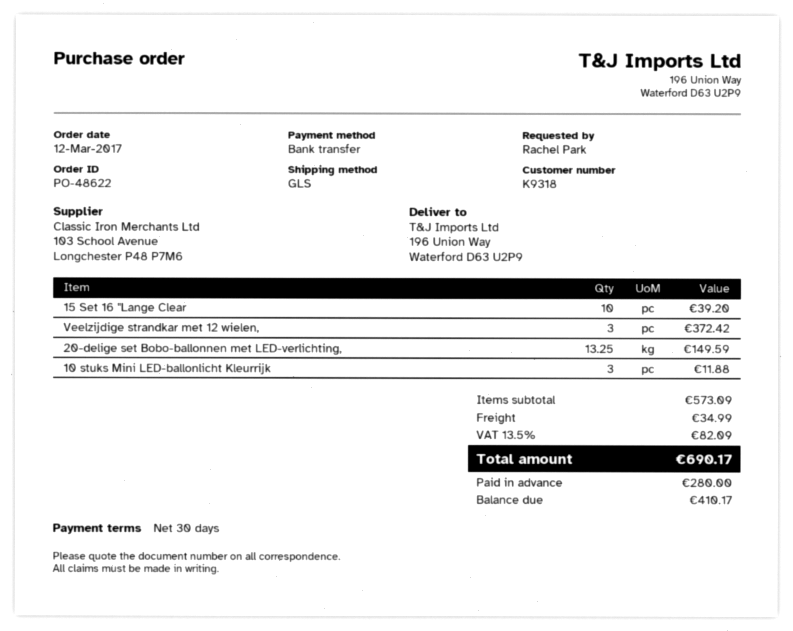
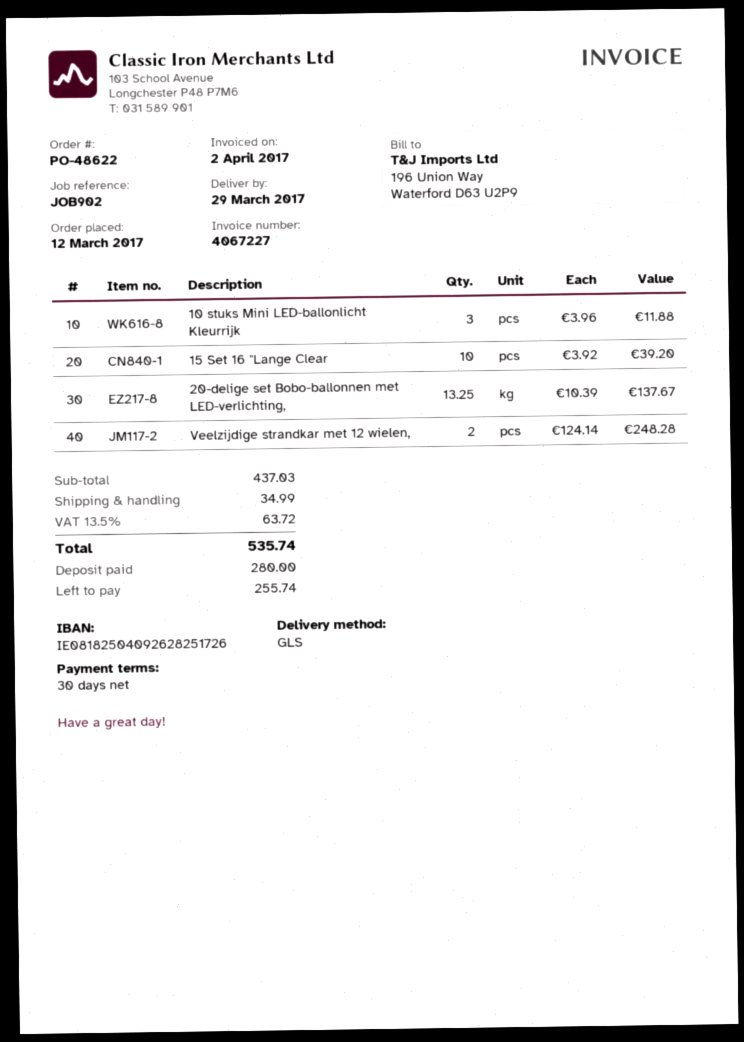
Veelzijdige strandkar met 12 wielen,: 3 for 372.42 -> 2 for 248.28
20-delige set Bobo-ballonnen met LED-verlichting,: 13.25 for 149.59 -> 13.25 for 137.67
subtotal: 573.09 -> 437.03
tax: 13.5% = 82.09 -> 13.5% = 63.72
total: 690.17 -> 535.74
balance: 410.17 -> 255.74

